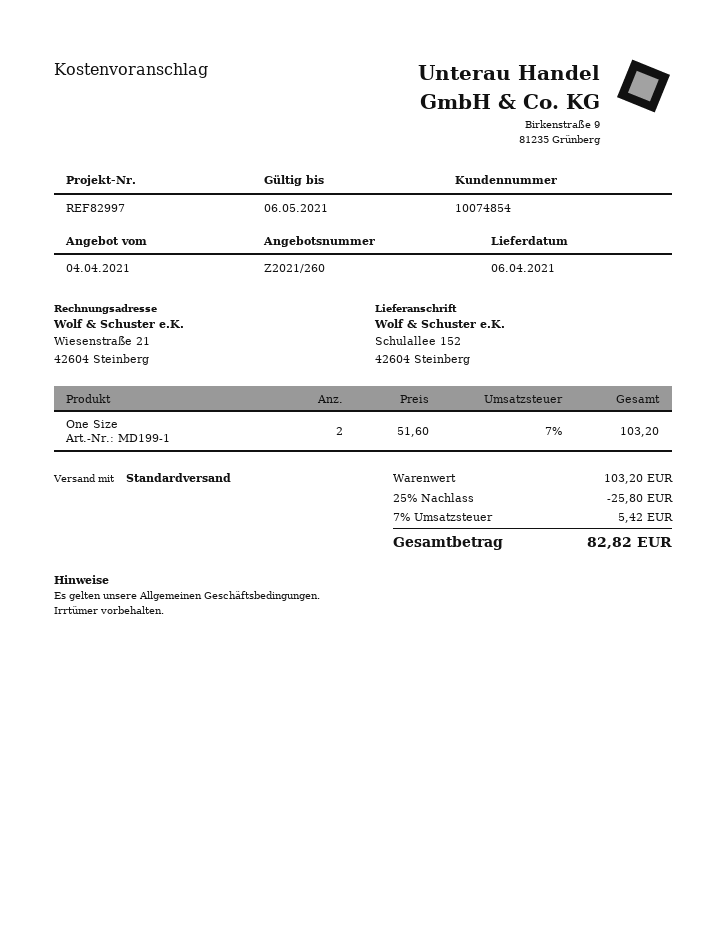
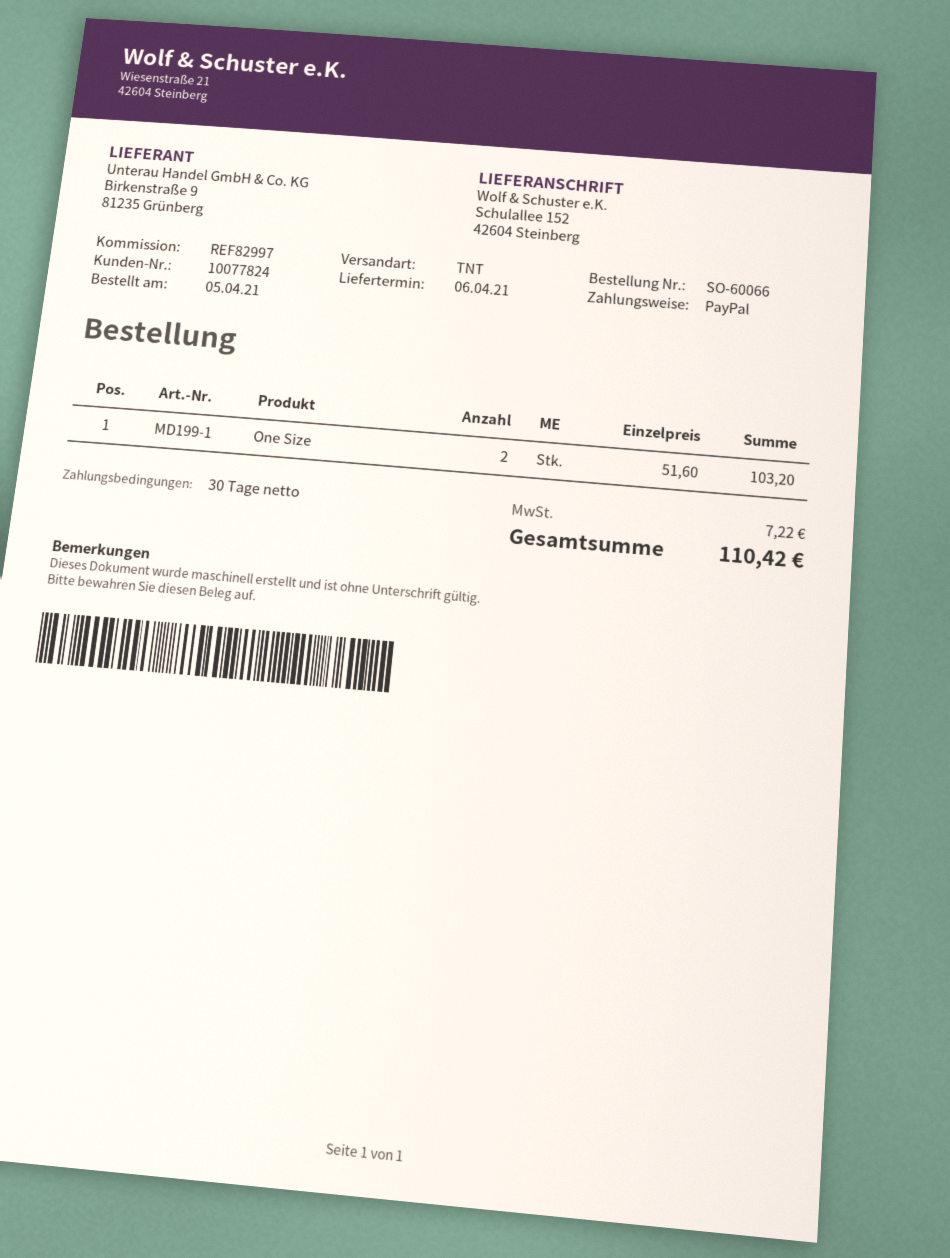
customer number: 10074854 -> 10077824
shipping method: standard -> TNT
discount: 25% = 25.80 -> none
tax: 5.42 -> 7.22
total: 82.82 -> 110.42

